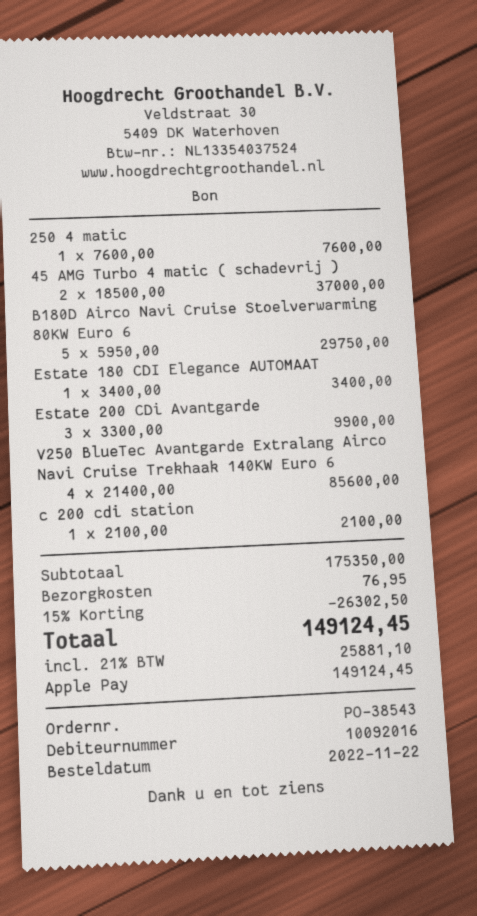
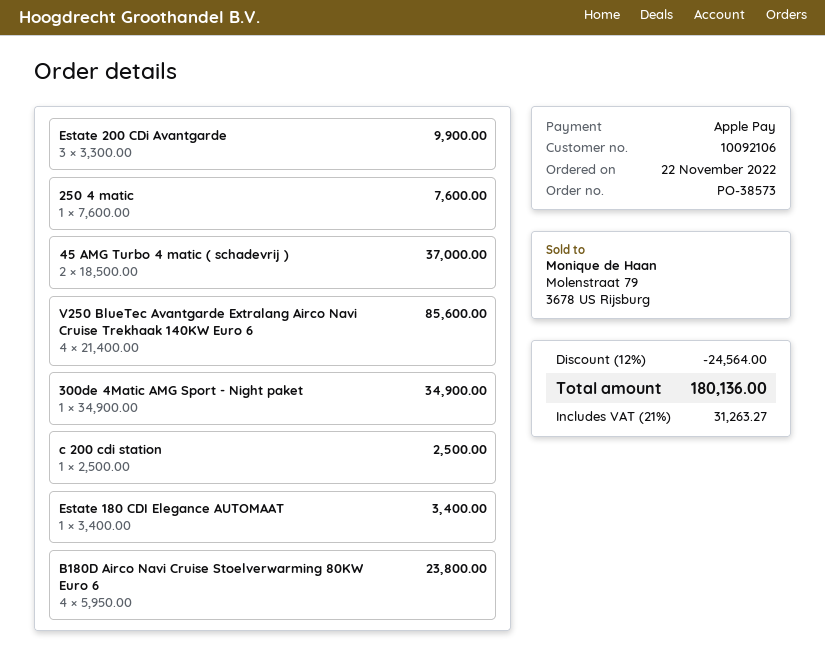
order number: PO-38543 -> PO-38573
customer number: 10092016 -> 10092106
B180D Airco Navi Cruise Stoelverwarming 80KW Euro 6: 5 x 5950.00 = 29750.00 -> 4 x 5950.00 = 23800.00
c 200 cdi station: 1 x 2100.00 = 2100.00 -> 1 x 2500.00 = 2500.00
300de 4Matic AMG Sport - Night paket: none -> 1 x 34900.00 = 34900.00
discount: 15% = 26302.50 -> 12% = 24564.00
shipping: 76.95 -> none
tax: 21% = 25881.10 -> 21% = 31263.27
total: 149124.45 -> 180136.00

